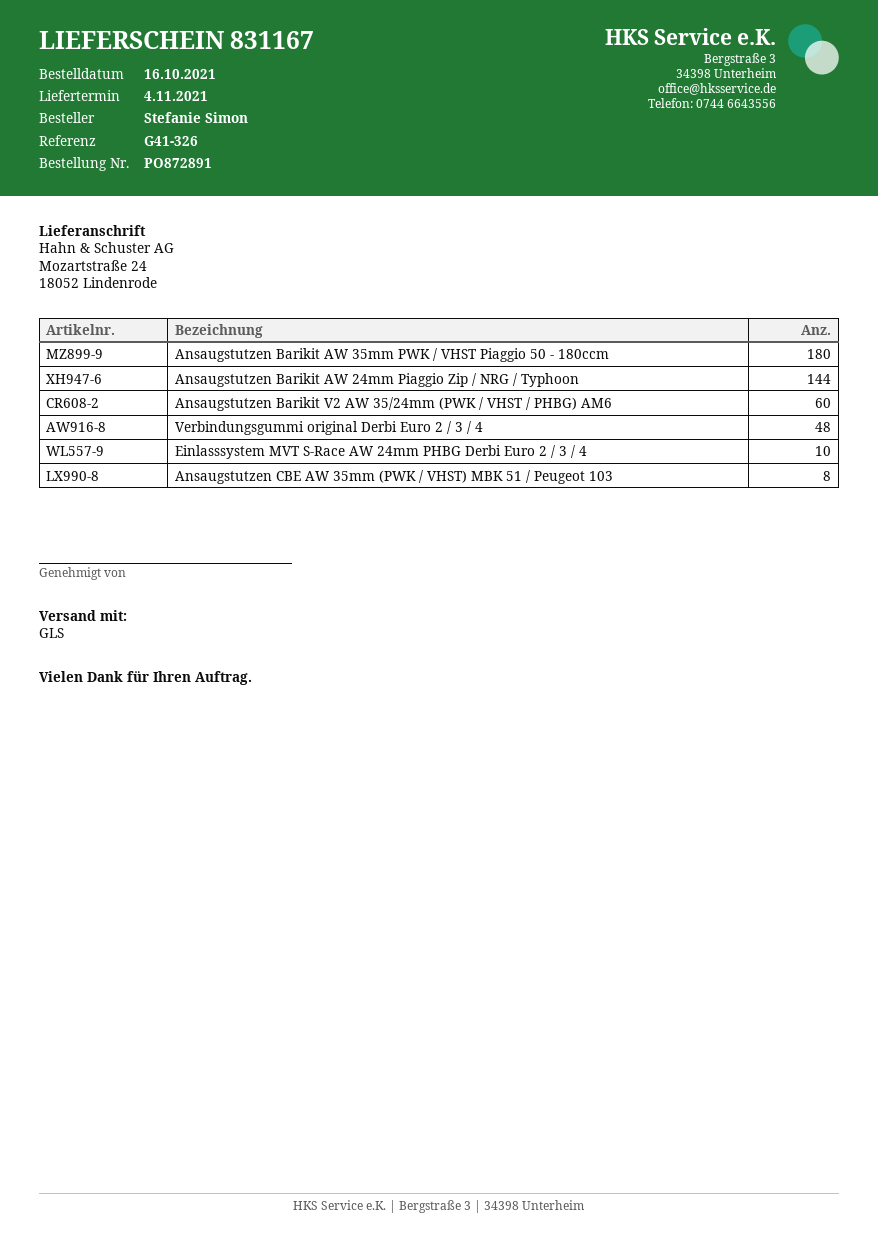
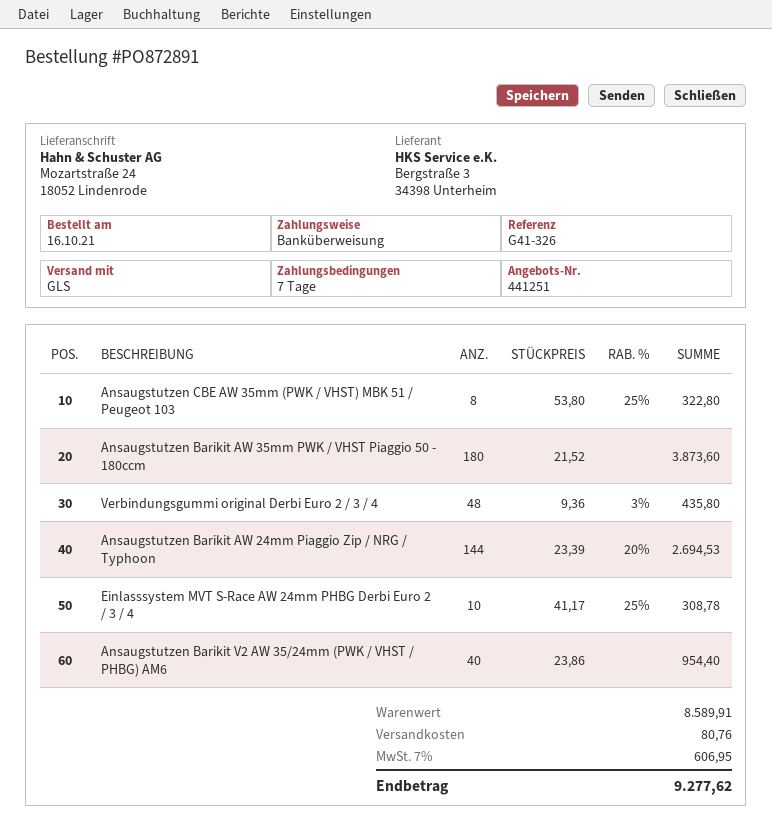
Ansaugstutzen Barikit V2 AW 35/24mm (PWK / VHST / PHBG) AM6: 60 -> 40

